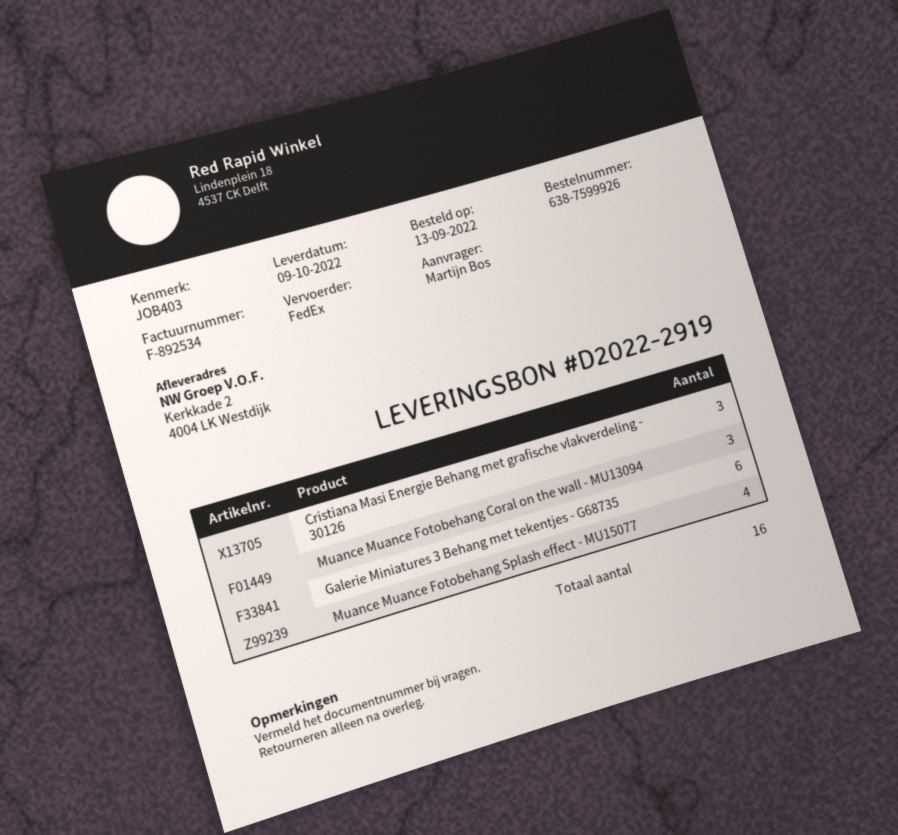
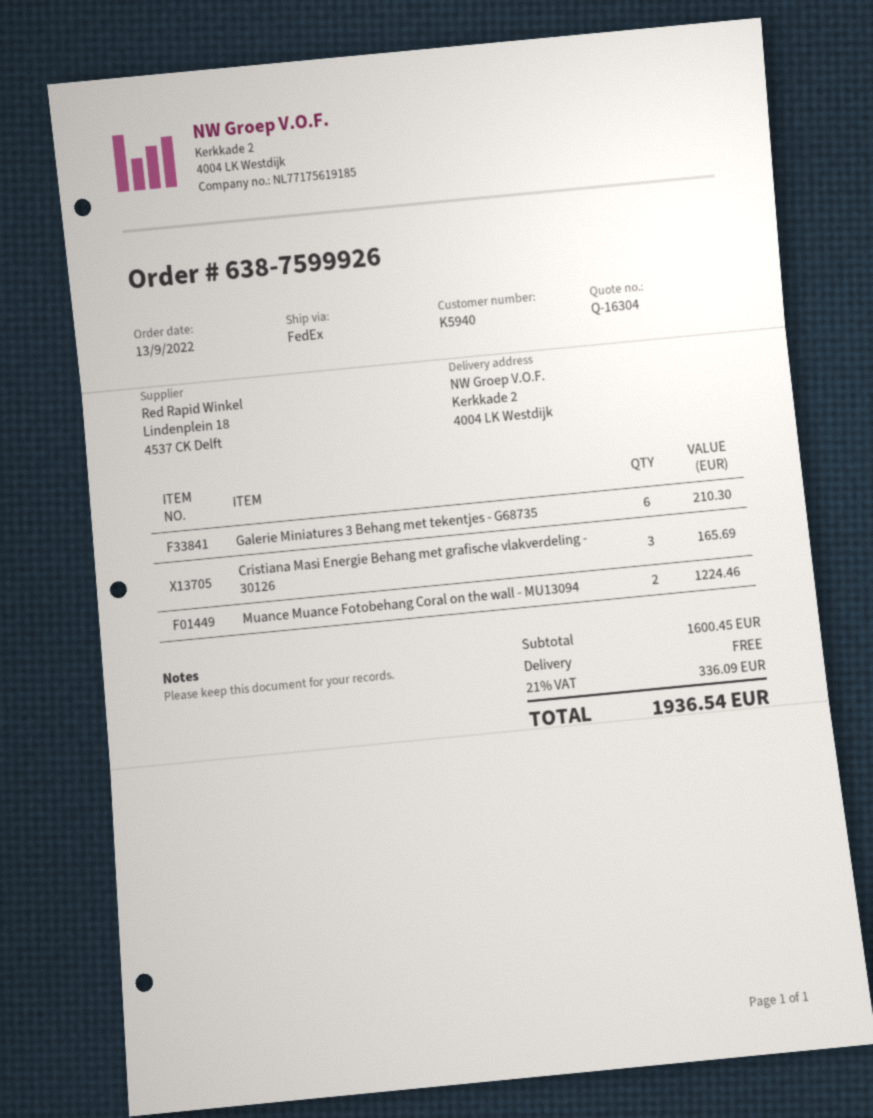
Muance Muance Fotobehang Coral on the wall - MU13094: 3 -> 2
Muance Muance Fotobehang Splash effect - MU15077: 4 -> none

